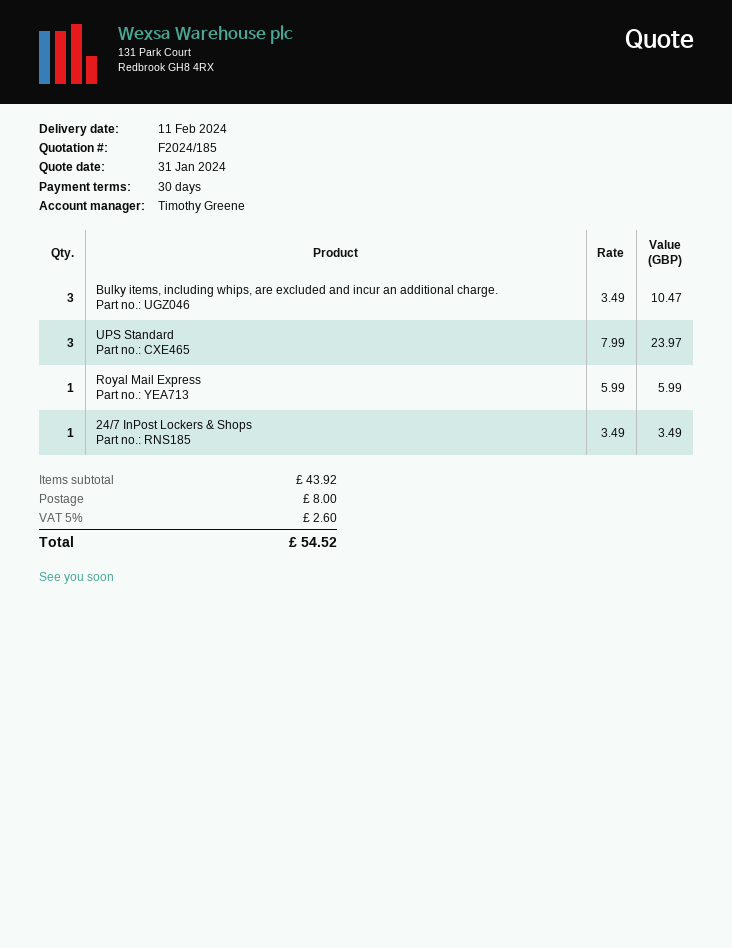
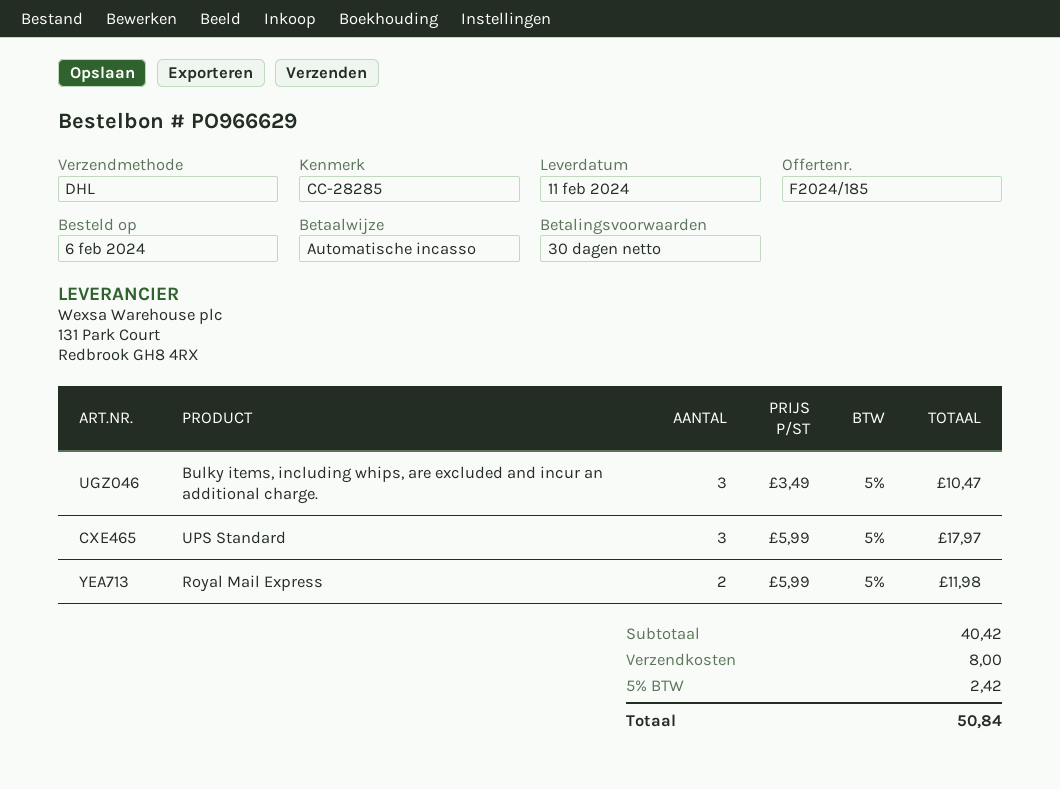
UPS Standard: 3 x 7.99 = 23.97 -> 3 x 5.99 = 17.97
Royal Mail Express: 1 x 5.99 = 5.99 -> 2 x 5.99 = 11.98
24/7 InPost Lockers & Shops: 1 x 3.49 = 3.49 -> none
subtotal: 43.92 -> 40.42
tax: 5% = 2.60 -> 5% = 2.42
total: 54.52 -> 50.84

